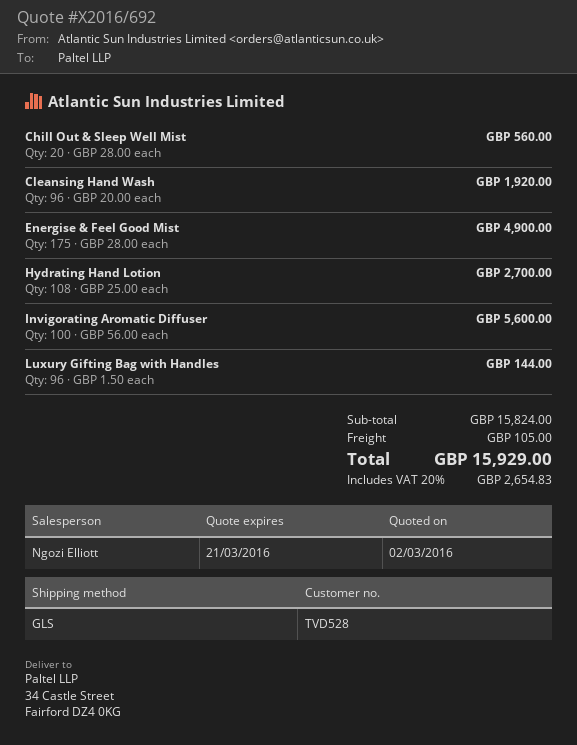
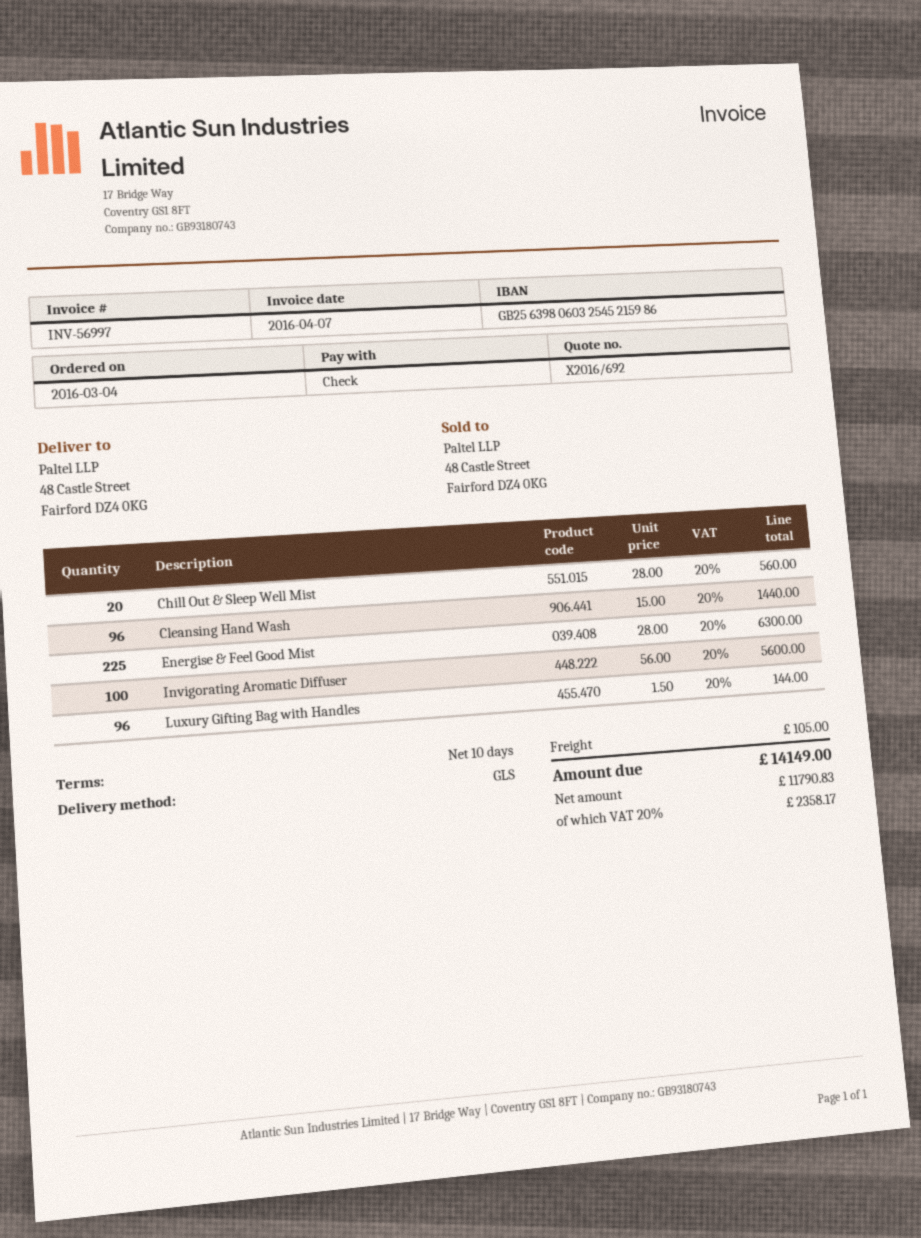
ship to: 34 Castle Street, Fairford DZ4 0KG -> 48 Castle Street, Fairford DZ4 0KG
Cleansing Hand Wash: 96 x 20.00 = 1920.00 -> 96 x 15.00 = 1440.00
Energise & Feel Good Mist: 175 x 28.00 = 4900.00 -> 225 x 28.00 = 6300.00
Hydrating Hand Lotion: 108 x 25.00 = 2700.00 -> none
tax: 20% = 2654.83 -> 20% = 2358.17
total: 15929.00 -> 14149.00

